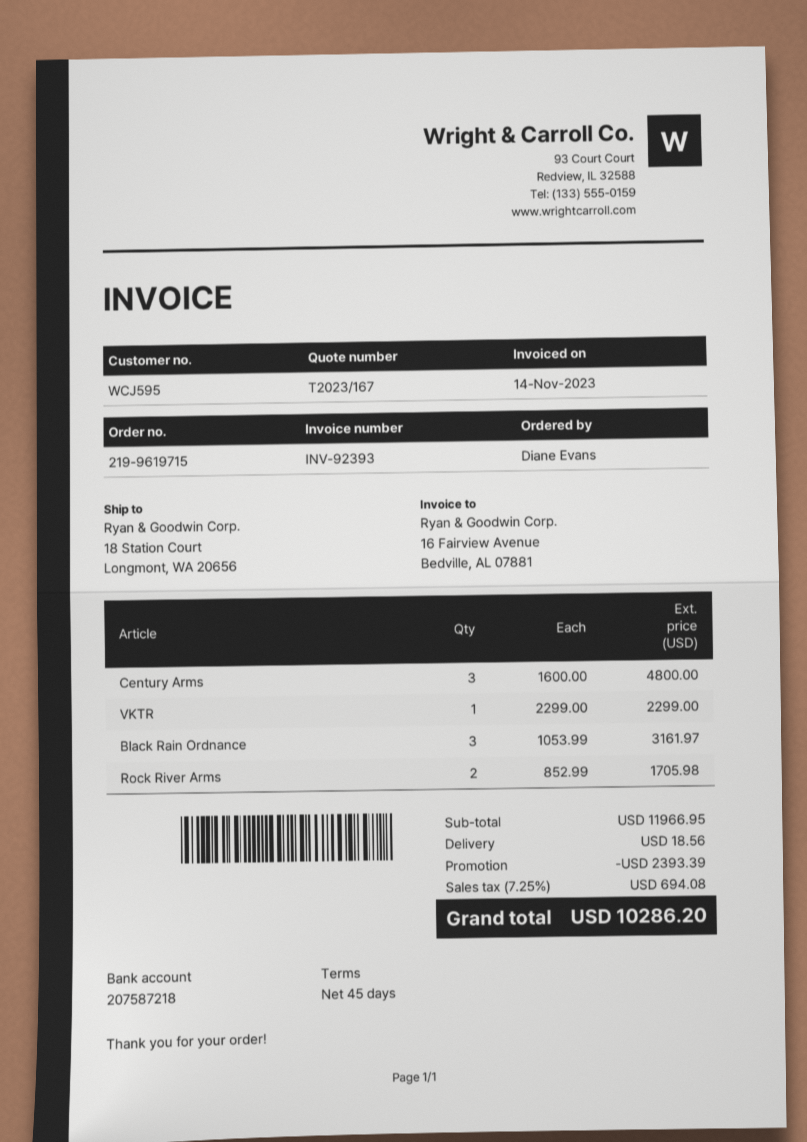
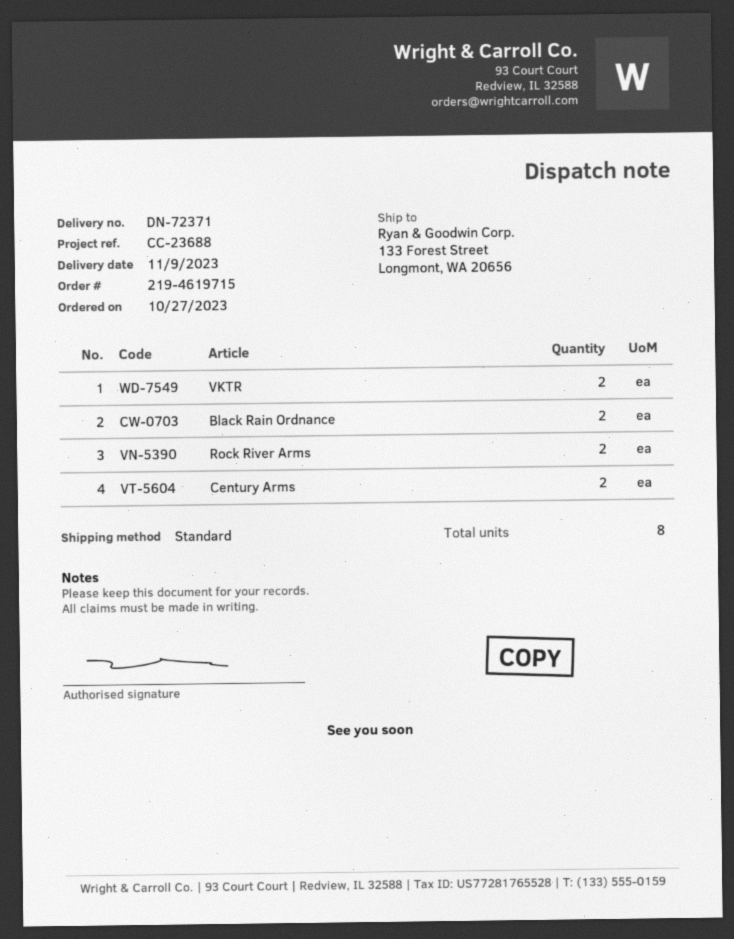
order number: 219-9619715 -> 219-4619715
ship to: 18 Station Court, Longmont, WA 20656 -> 133 Forest Street, Longmont, WA 20656
Century Arms: 3 -> 2
VKTR: 1 -> 2
Black Rain Ordnance: 3 -> 2

